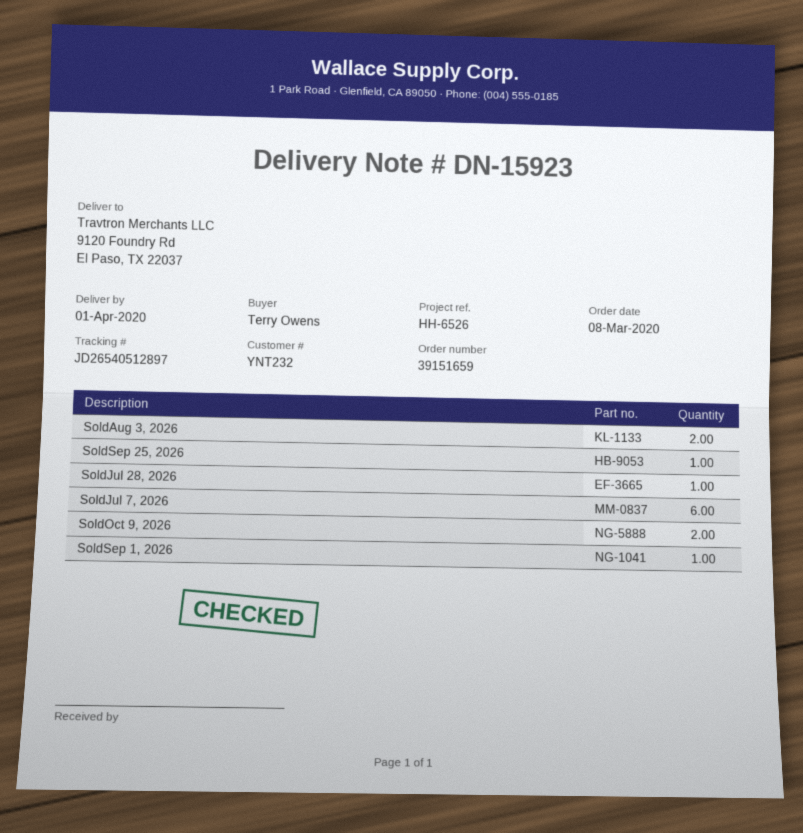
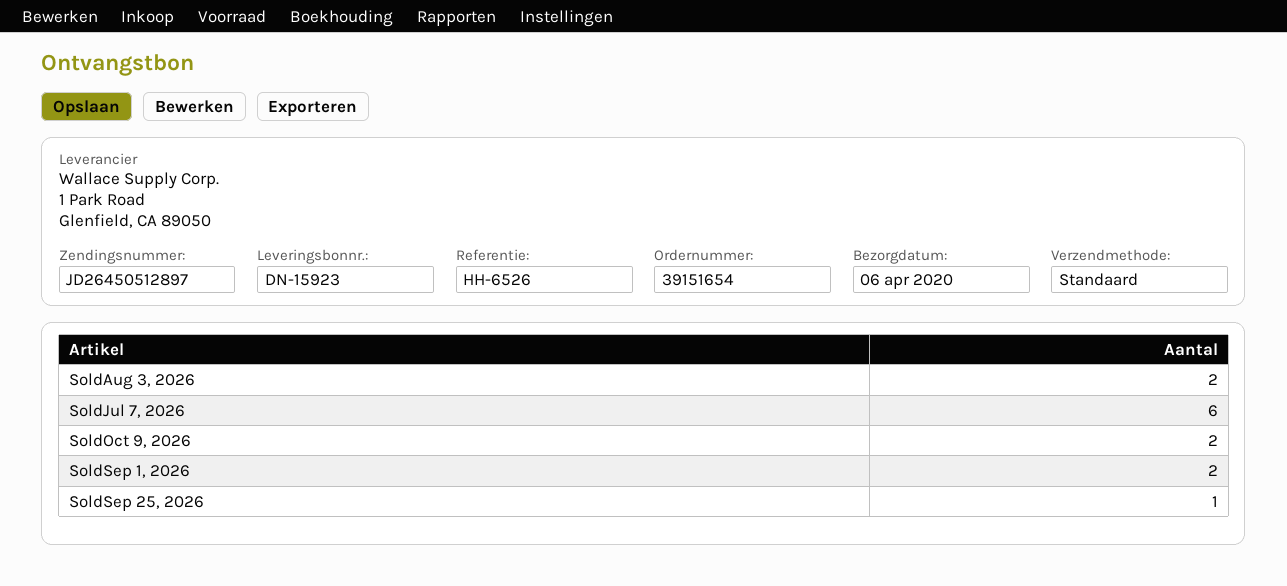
order number: 39151659 -> 39151654
delivery date: 2020-04-01 -> 2020-04-06
tracking number: JD26540512897 -> JD26450512897
SoldJul 28, 2026: 1 -> none
SoldSep 1, 2026: 1 -> 2

